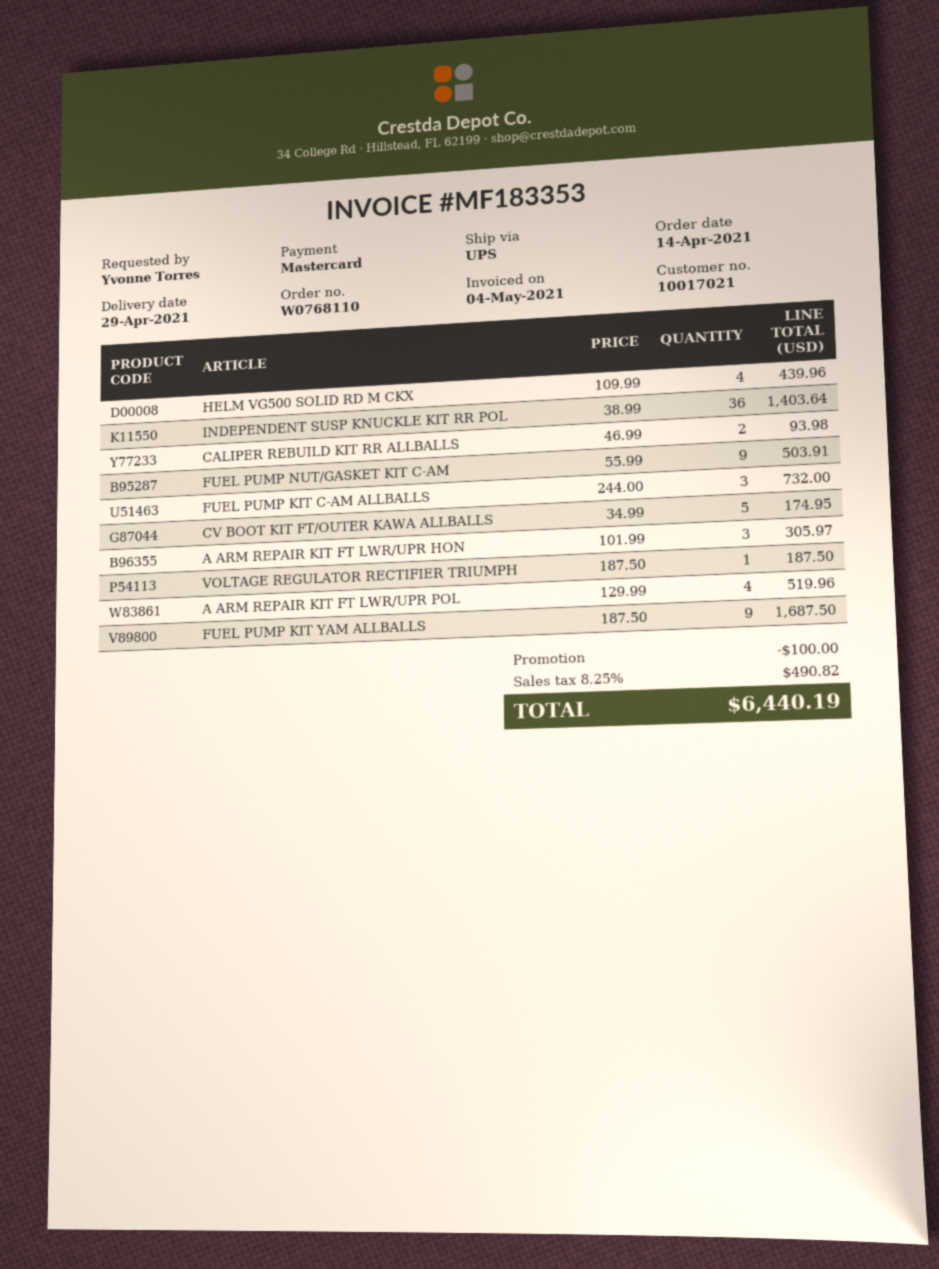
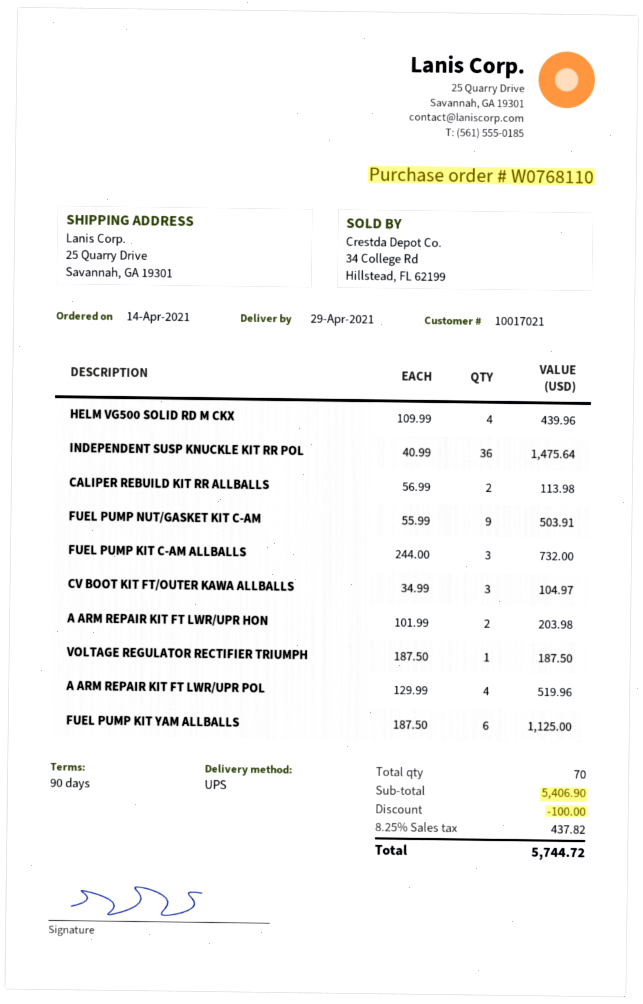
INDEPENDENT SUSP KNUCKLE KIT RR POL: 36 x 38.99 = 1403.64 -> 36 x 40.99 = 1475.64
CALIPER REBUILD KIT RR ALLBALLS: 2 x 46.99 = 93.98 -> 2 x 56.99 = 113.98
CV BOOT KIT FT/OUTER KAWA ALLBALLS: 5 x 34.99 = 174.95 -> 3 x 34.99 = 104.97
A ARM REPAIR KIT FT LWR/UPR HON: 3 x 101.99 = 305.97 -> 2 x 101.99 = 203.98
FUEL PUMP KIT YAM ALLBALLS: 9 x 187.50 = 1687.50 -> 6 x 187.50 = 1125.00
tax: 8.25% = 490.82 -> 8.25% = 437.82
total: 6440.19 -> 5744.72

